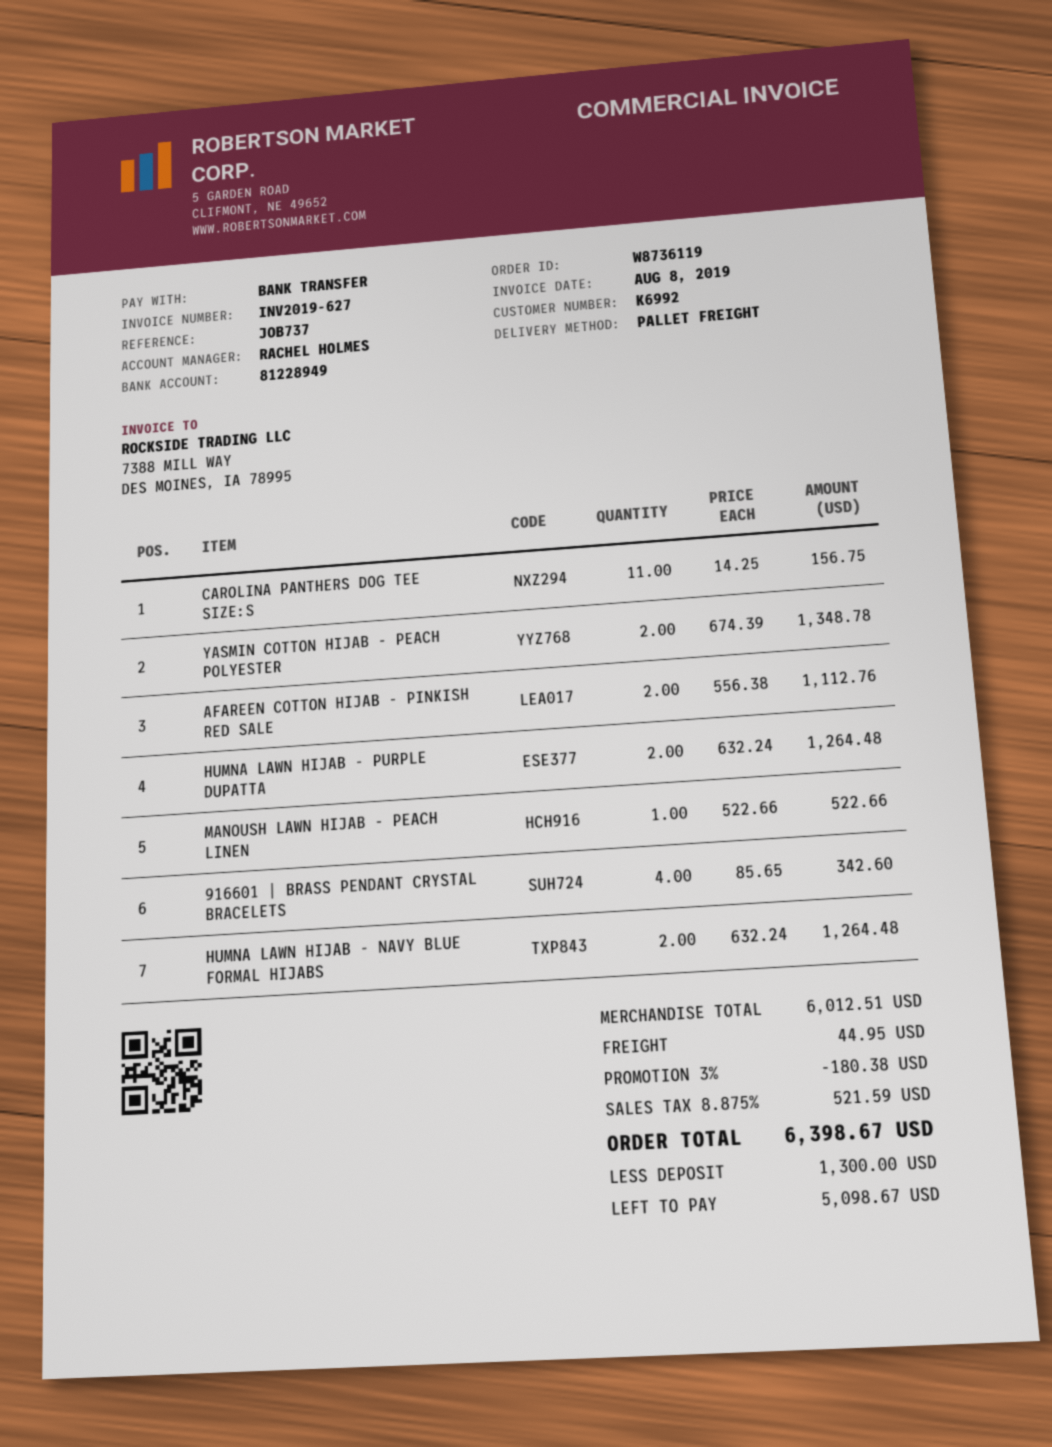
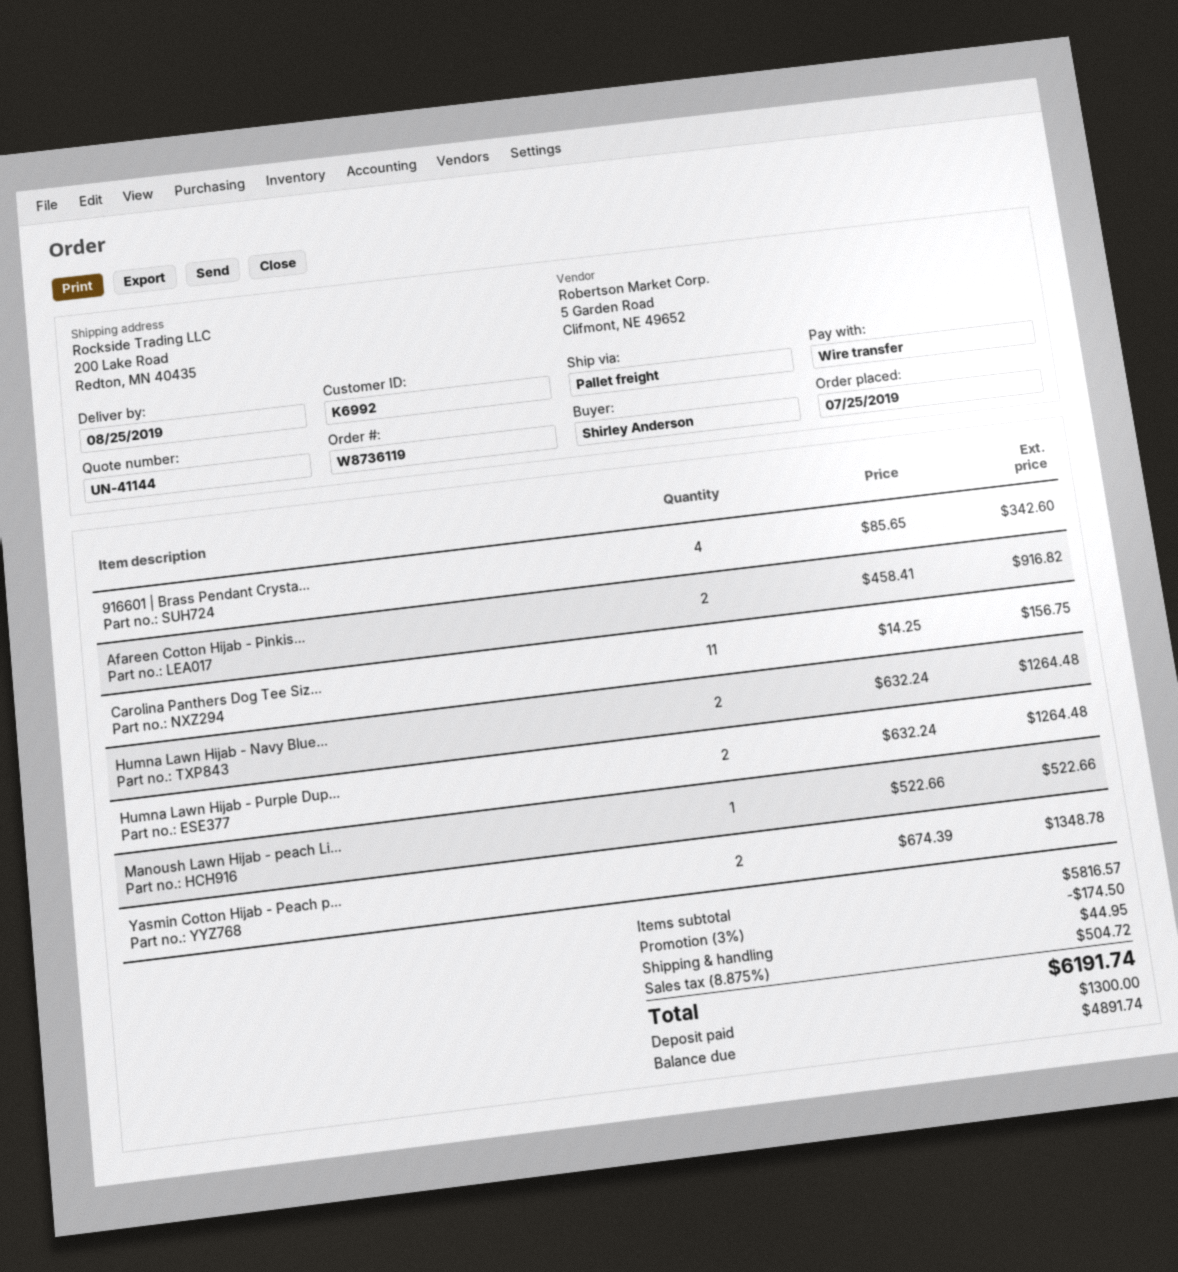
AFAREEN COTTON HIJAB - PINKISH RED SALE: 2 x 556.38 = 1112.76 -> 2 x 458.41 = 916.82
subtotal: 6012.51 -> 5816.57
discount: 3% = 180.38 -> 3% = 174.50
tax: 8.875% = 521.59 -> 8.875% = 504.72
total: 6398.67 -> 6191.74
balance: 5098.67 -> 4891.74

